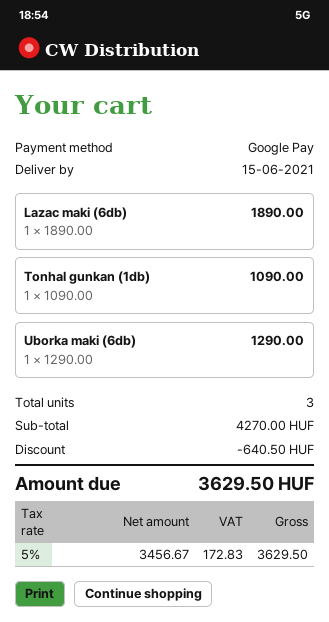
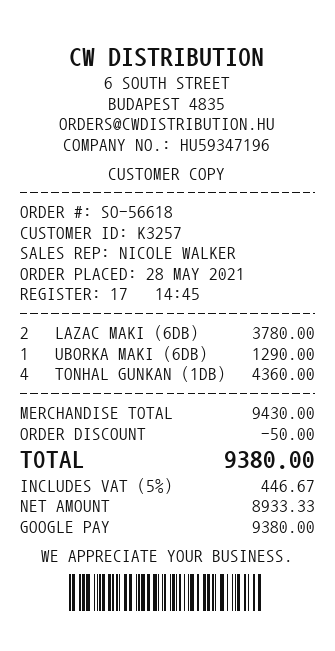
Lazac maki (6db): 1 for 1890.00 -> 2 for 3780.00
Tonhal gunkan (1db): 1 for 1090.00 -> 4 for 4360.00
subtotal: 4270.00 -> 9430.00
discount: 640.50 -> 50.00
net: 3456.67 -> 8933.33
tax: 5% = 172.83 -> 5% = 446.67
total: 3629.50 -> 9380.00

